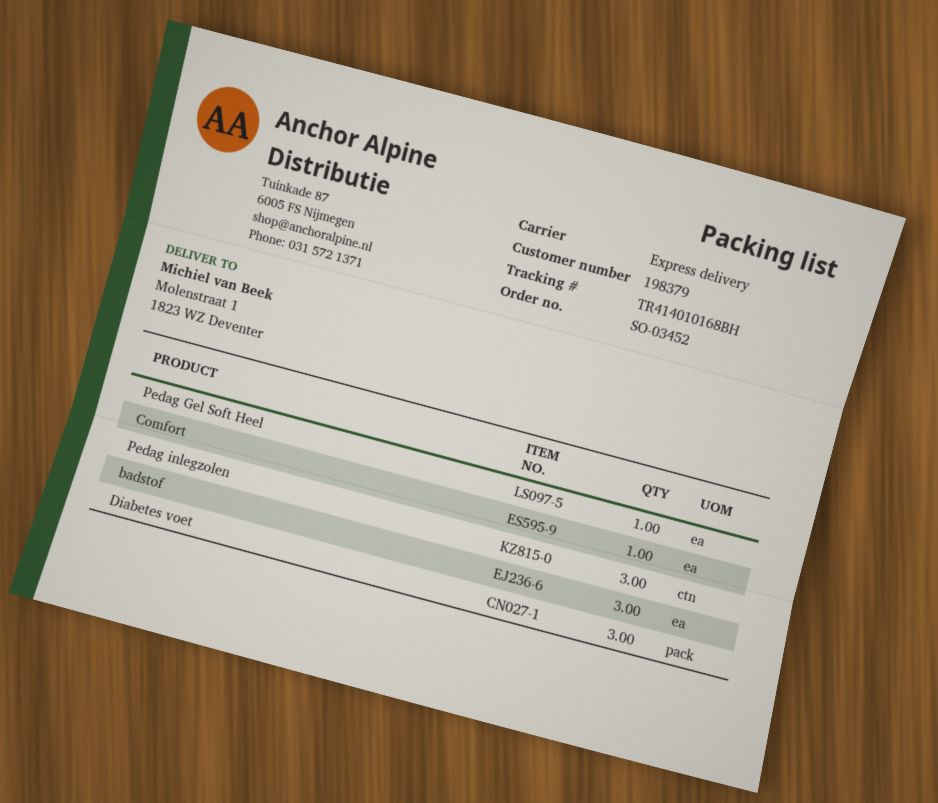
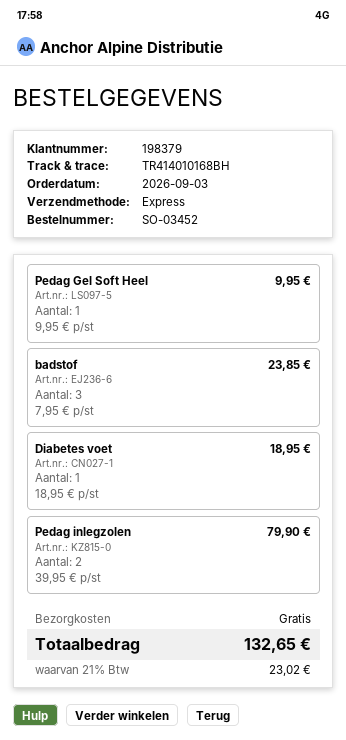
Comfort: 1 -> none
Pedag inlegzolen: 3 -> 2
Diabetes voet: 3 -> 1

